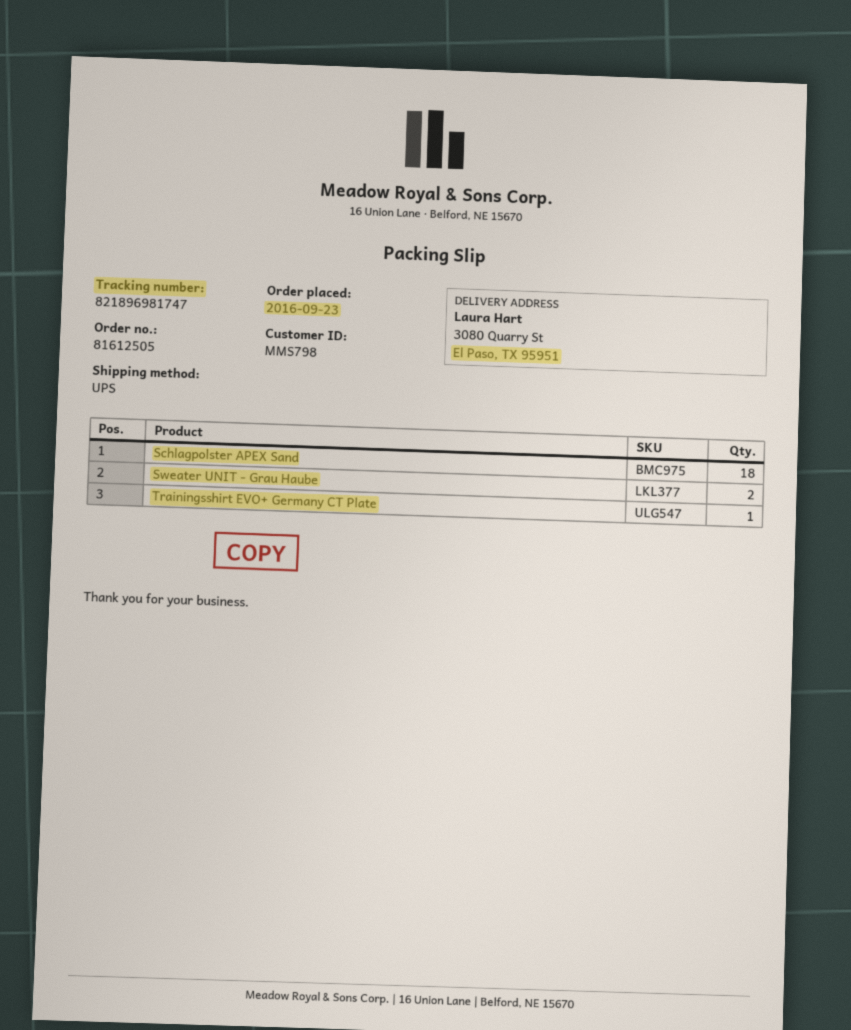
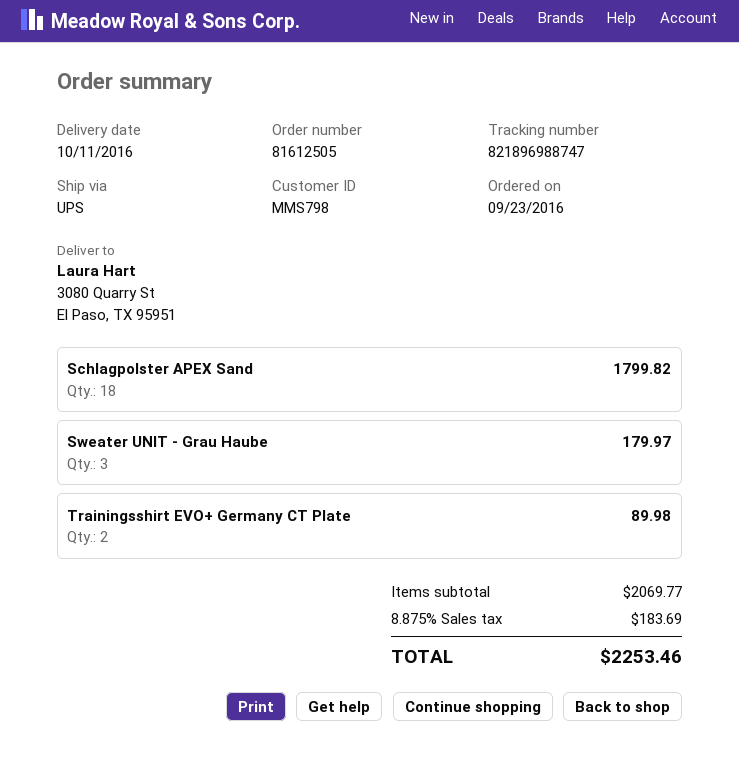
tracking number: 821896981747 -> 821896988747
Sweater UNIT - Grau Haube: 2 -> 3
Trainingsshirt EVO+ Germany CT Plate: 1 -> 2

